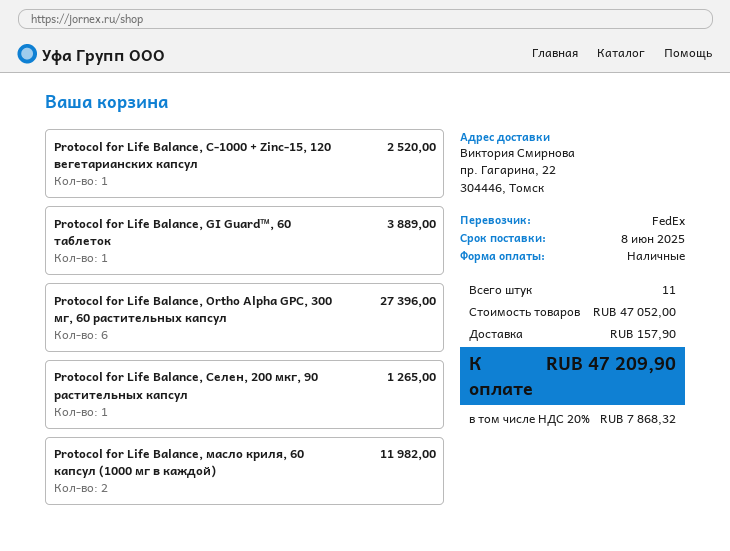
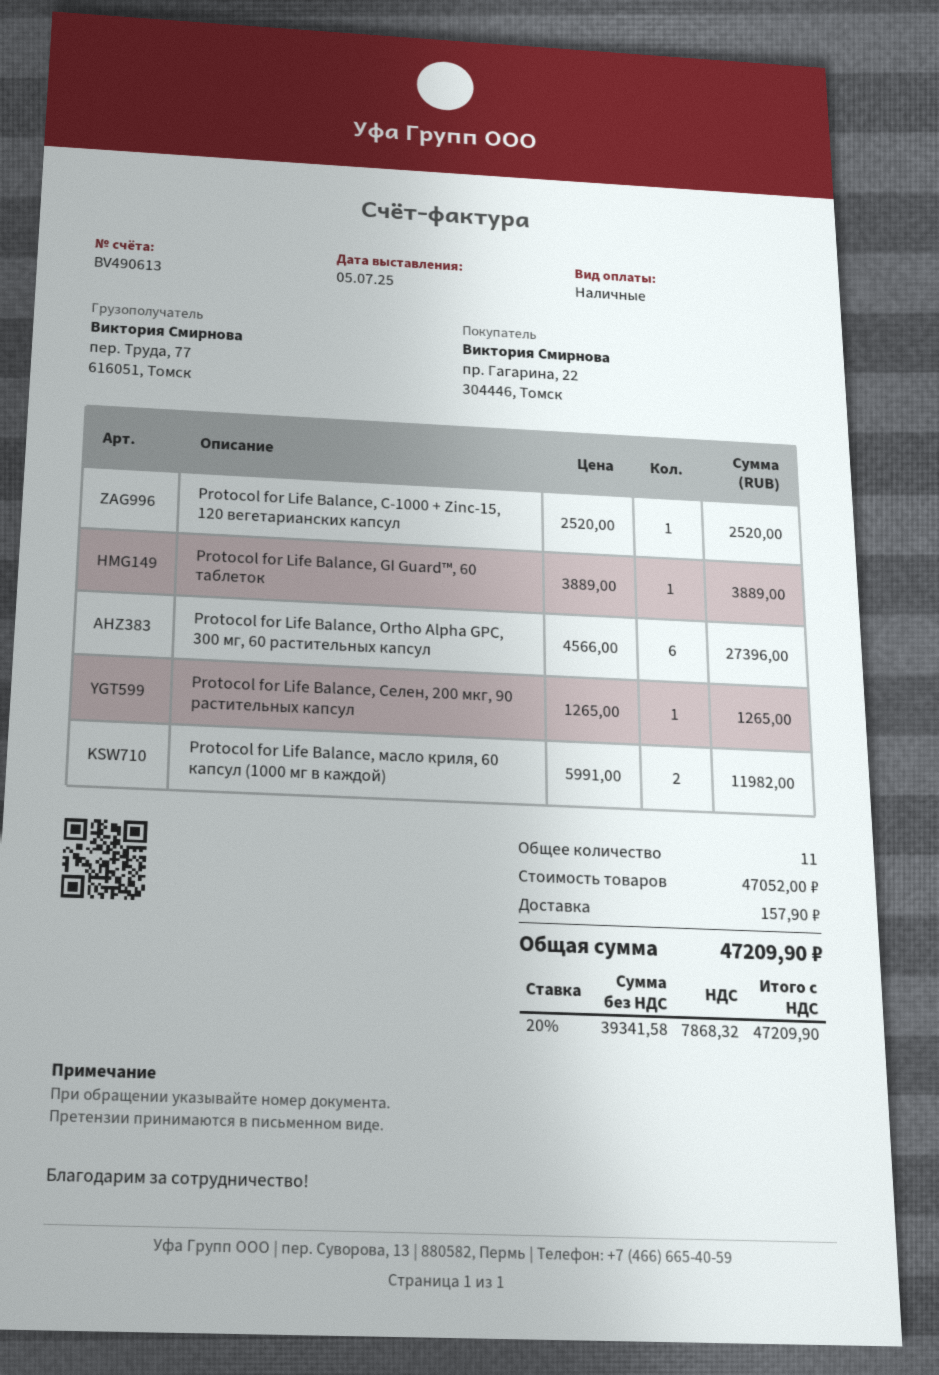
ship to: пр. Гагарина, 22, 304446, Томск -> пер. Труда, 77, 616051, Томск

